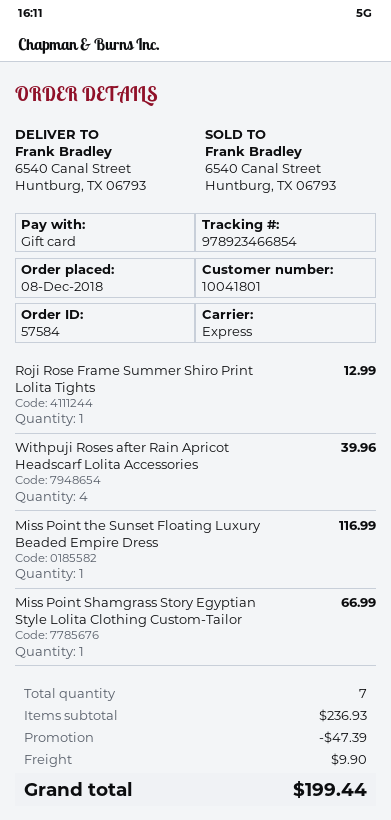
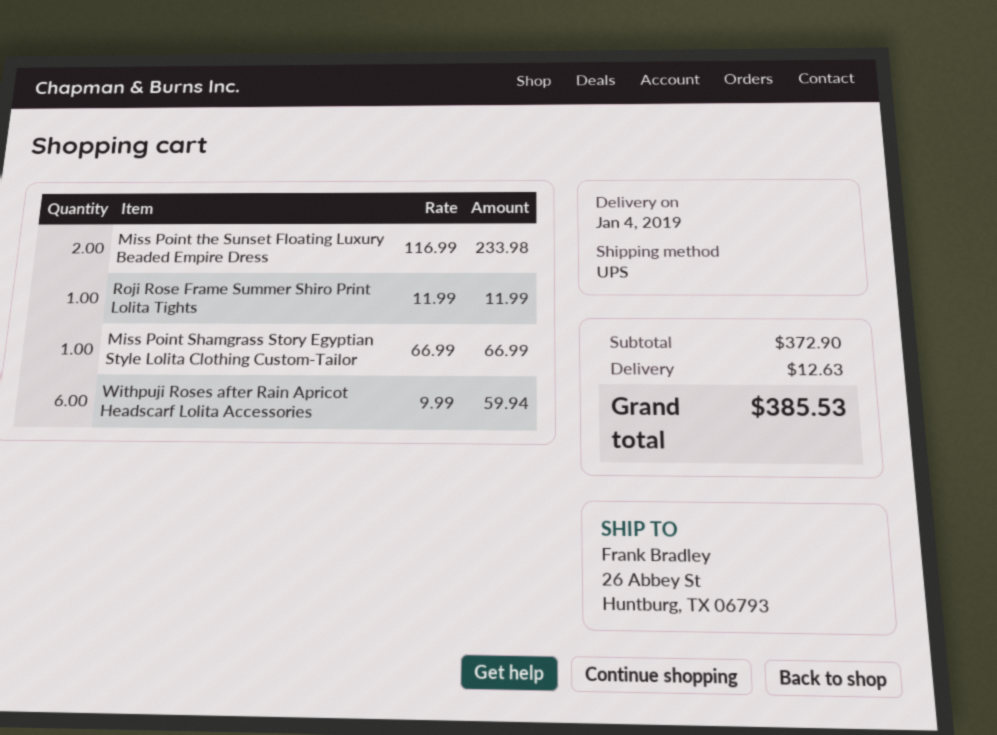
shipping method: express -> UPS
ship to: 6540 Canal Street, Huntburg, TX 06793 -> 26 Abbey St, Huntburg, TX 06793
Roji Rose Frame Summer Shiro Print Lolita Tights: 1 for 12.99 -> 1 for 11.99
Withpuji Roses after Rain Apricot Headscarf Lolita Accessories: 4 for 39.96 -> 6 for 59.94
Miss Point the Sunset Floating Luxury Beaded Empire Dress: 1 for 116.99 -> 2 for 233.98
subtotal: 236.93 -> 372.90
discount: 47.39 -> none
shipping: 9.90 -> 12.63
total: 199.44 -> 385.53

